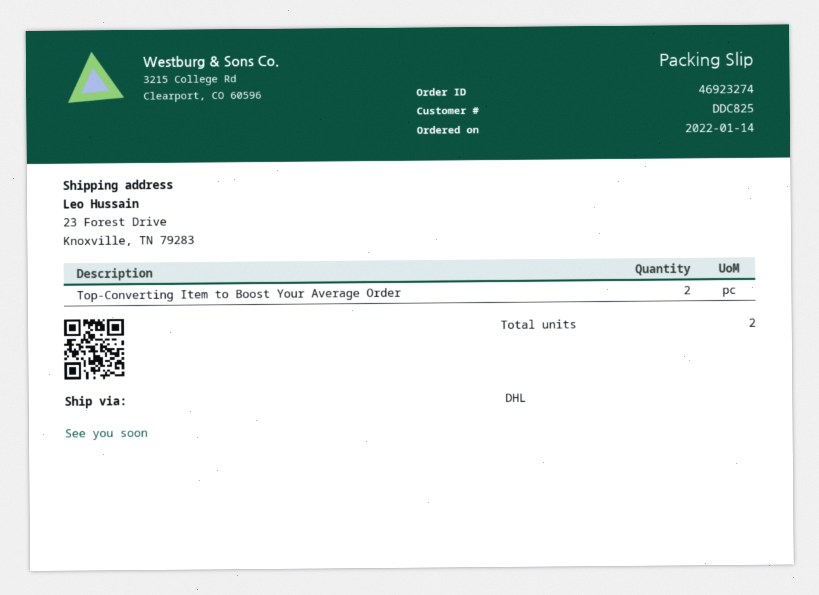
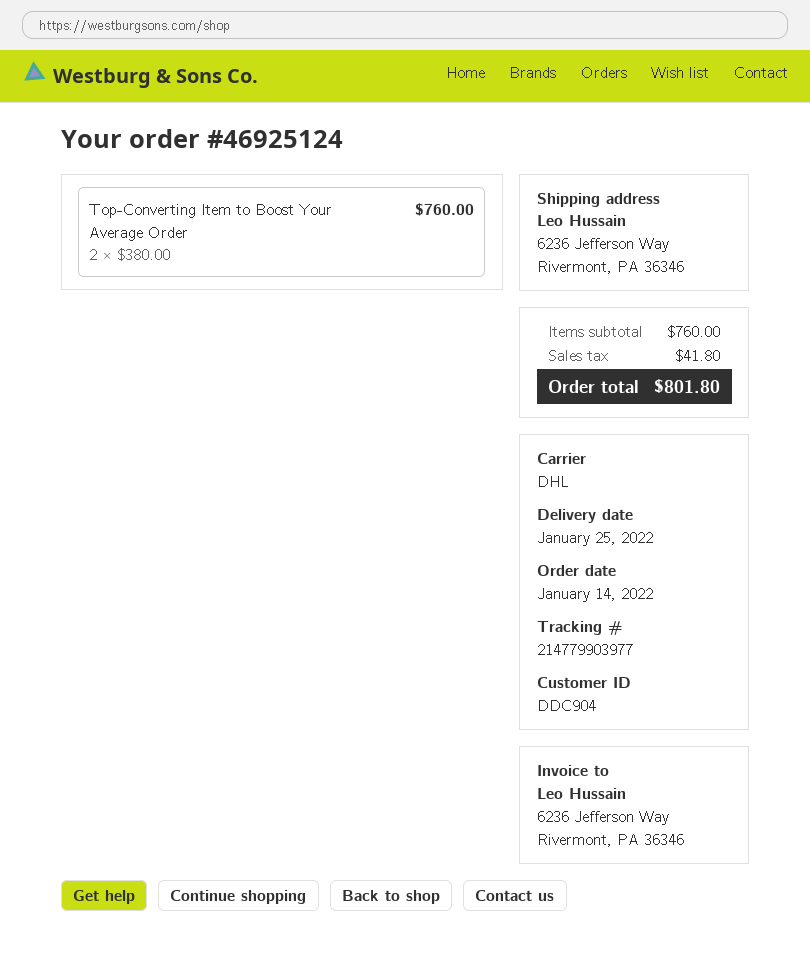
order number: 46923274 -> 46925124
customer number: DDC825 -> DDC904
ship to: 23 Forest Drive, Knoxville, TN 79283 -> 6236 Jefferson Way, Rivermont, PA 36346

